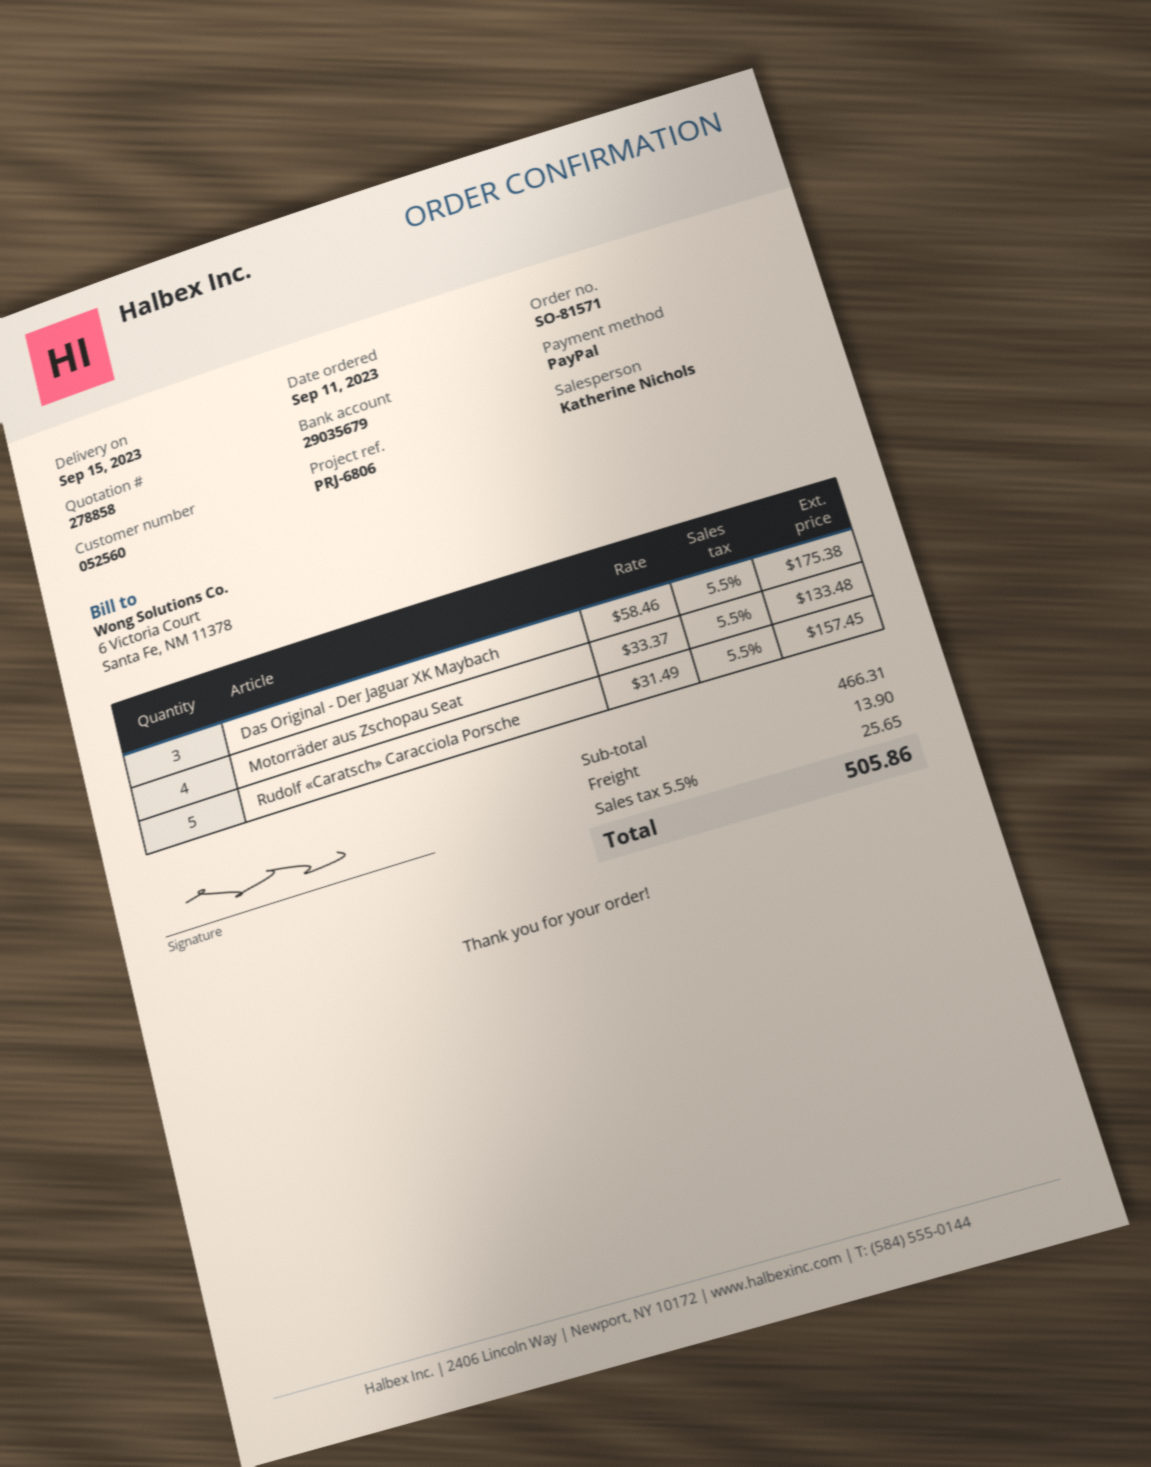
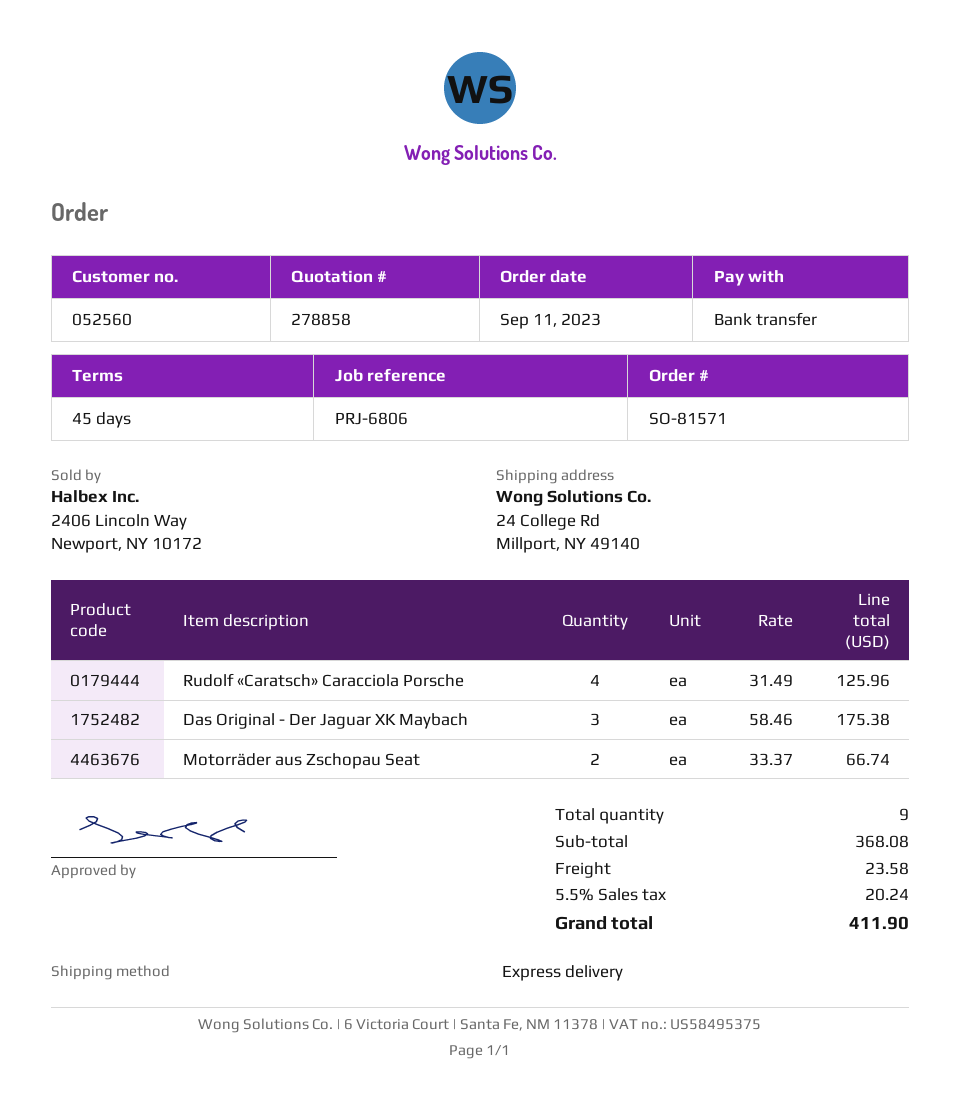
payment method: PayPal -> bank transfer
Motorräder aus Zschopau Seat: 4 x 33.37 = 133.48 -> 2 x 33.37 = 66.74
Rudolf «Caratsch» Caracciola Porsche: 5 x 31.49 = 157.45 -> 4 x 31.49 = 125.96
subtotal: 466.31 -> 368.08
shipping: 13.90 -> 23.58
tax: 5.5% = 25.65 -> 5.5% = 20.24
total: 505.86 -> 411.90

